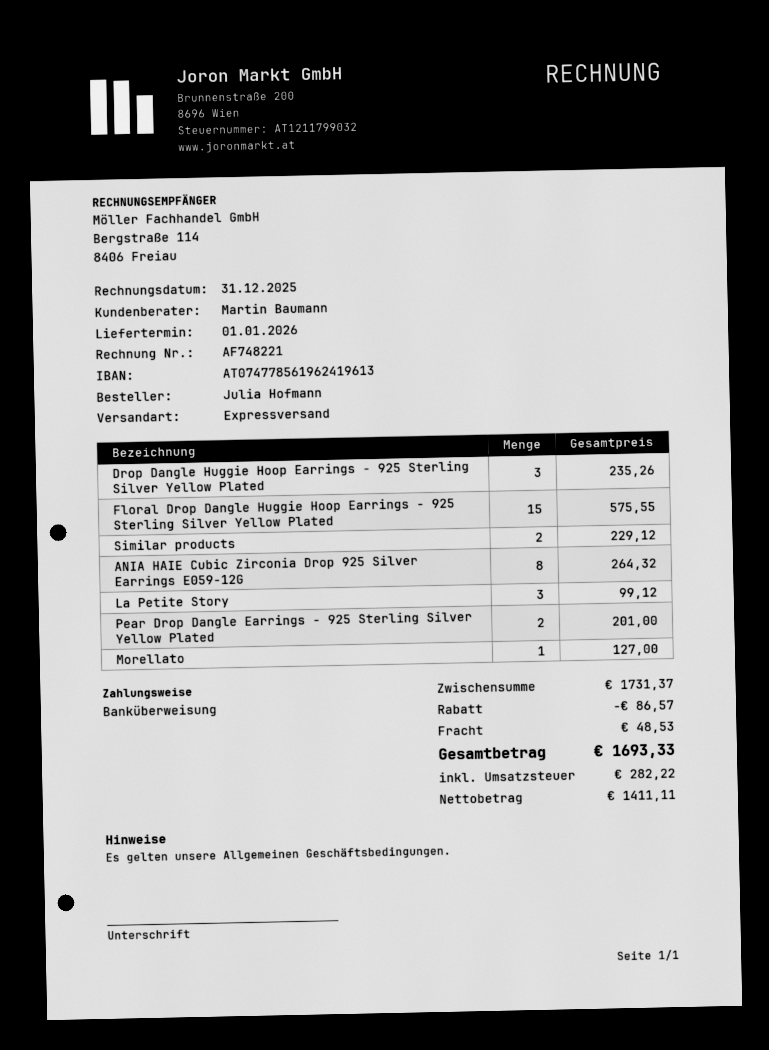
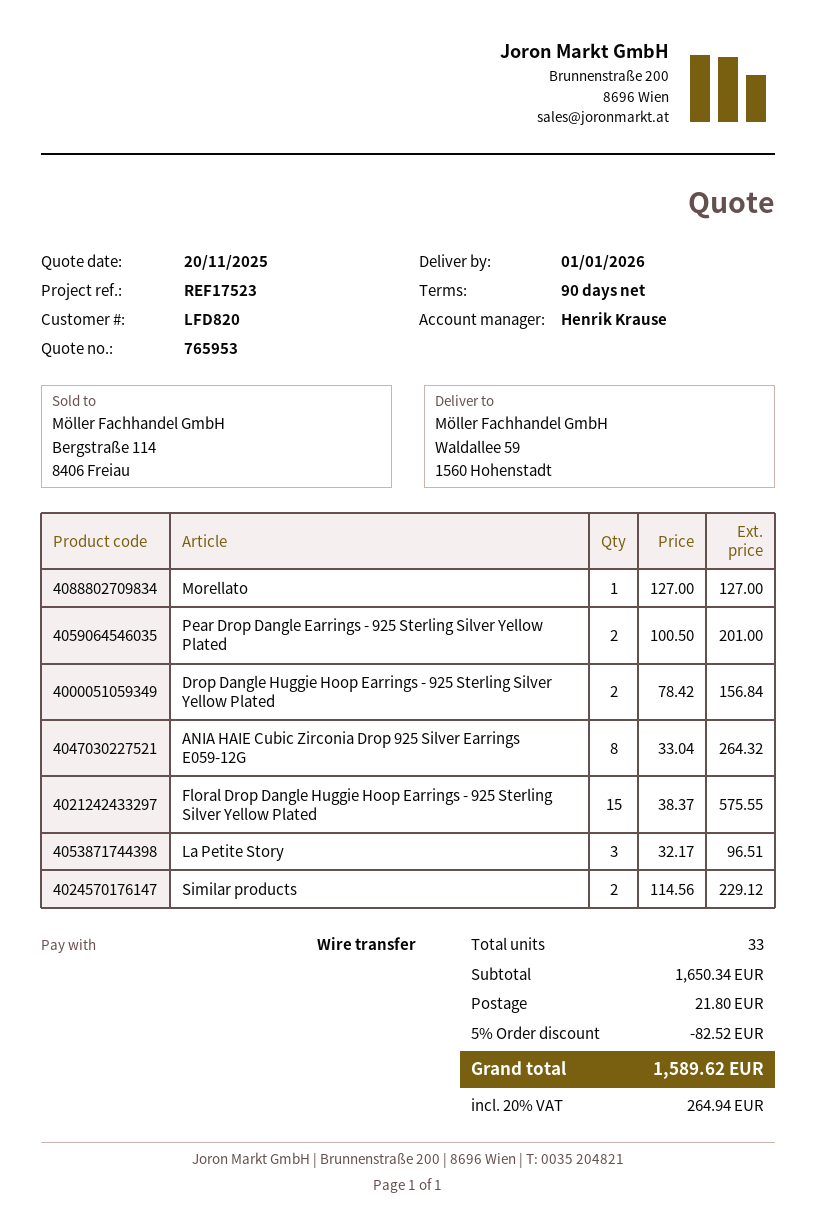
sales rep: Martin Baumann -> Henrik Krause
Drop Dangle Huggie Hoop Earrings - 925 Sterling Silver Yellow Plated: 3 for 235.26 -> 2 for 156.84
La Petite Story: 3 for 99.12 -> 3 for 96.51
subtotal: 1731.37 -> 1650.34
discount: 86.57 -> 82.52
shipping: 48.53 -> 21.80
tax: 282.22 -> 264.94
total: 1693.33 -> 1589.62

